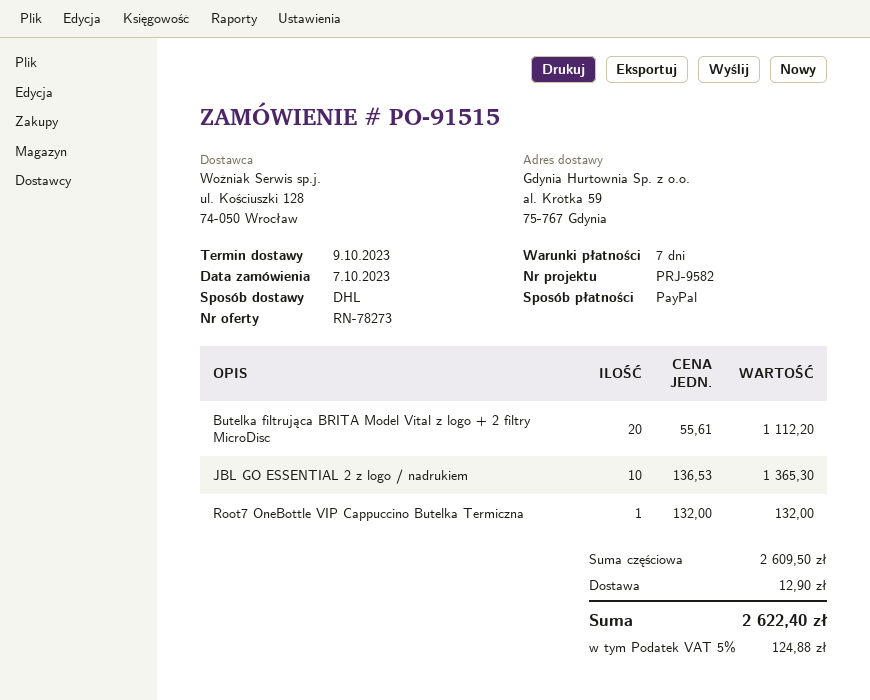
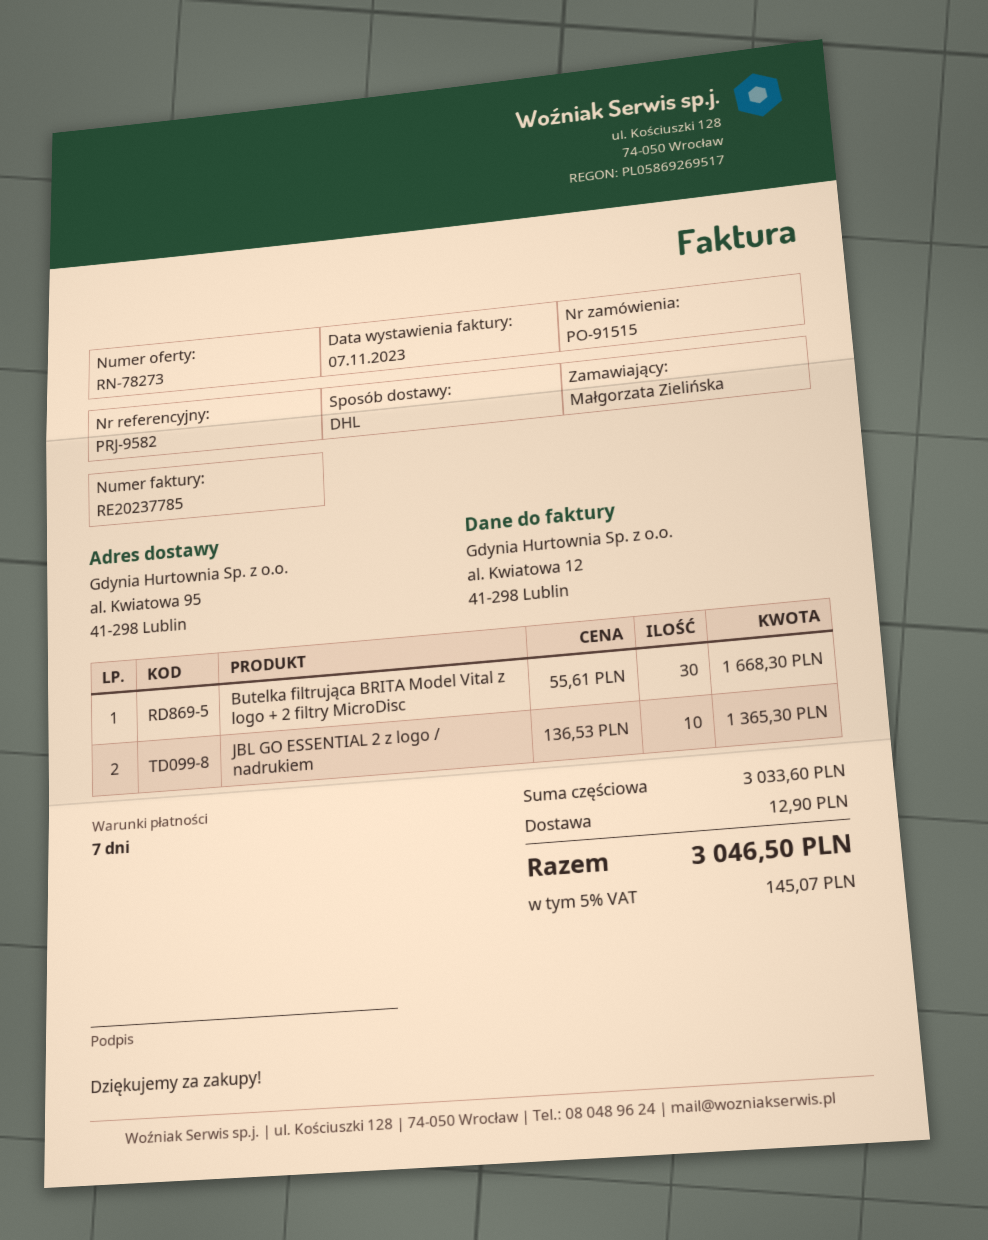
ship to: al. Krótka 59, 75-767 Gdynia -> al. Kwiatowa 95, 41-298 Lublin
Butelka filtrująca BRITA Model Vital z logo + 2 filtry MicroDisc: 20 x 55.61 = 1112.20 -> 30 x 55.61 = 1668.30
Root7 OneBottle VIP Cappuccino Butelka Termiczna: 1 x 132.00 = 132.00 -> none
subtotal: 2609.50 -> 3033.60
tax: 5% = 124.88 -> 5% = 145.07
total: 2622.40 -> 3046.50

